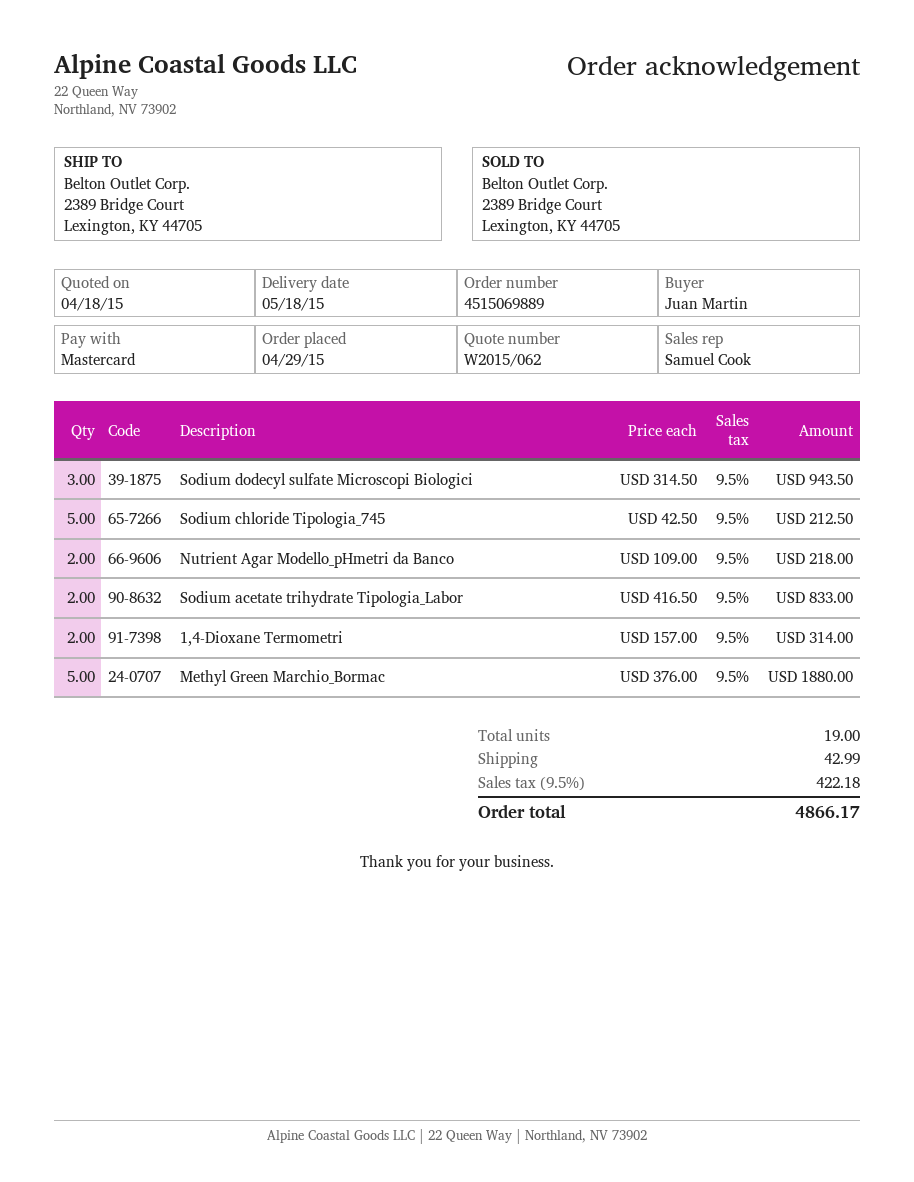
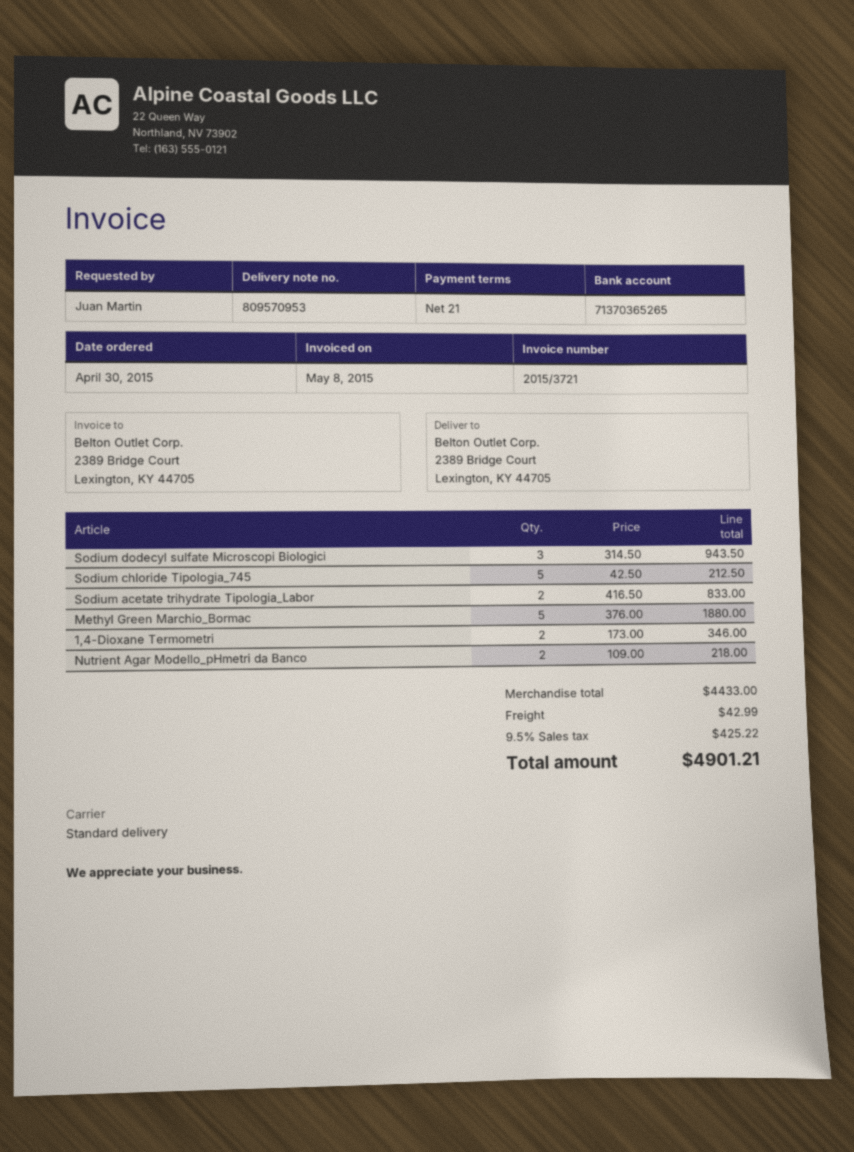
order date: 2015-04-29 -> 2015-04-30
1,4-Dioxane Termometri: 2 x 157.00 = 314.00 -> 2 x 173.00 = 346.00
tax: 9.5% = 422.18 -> 9.5% = 425.22
total: 4866.17 -> 4901.21

